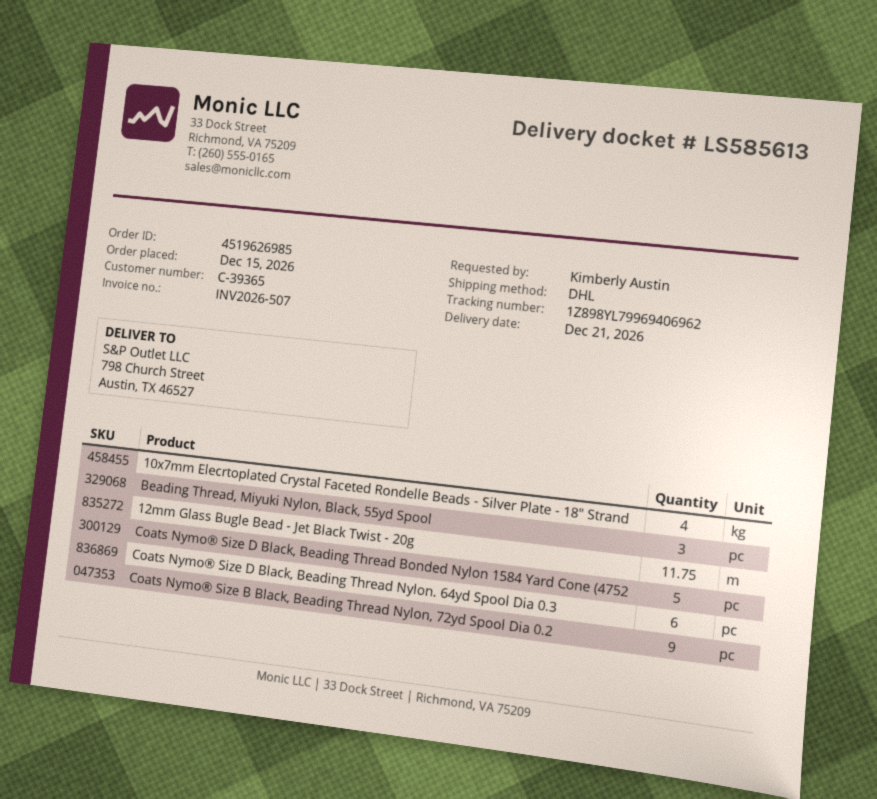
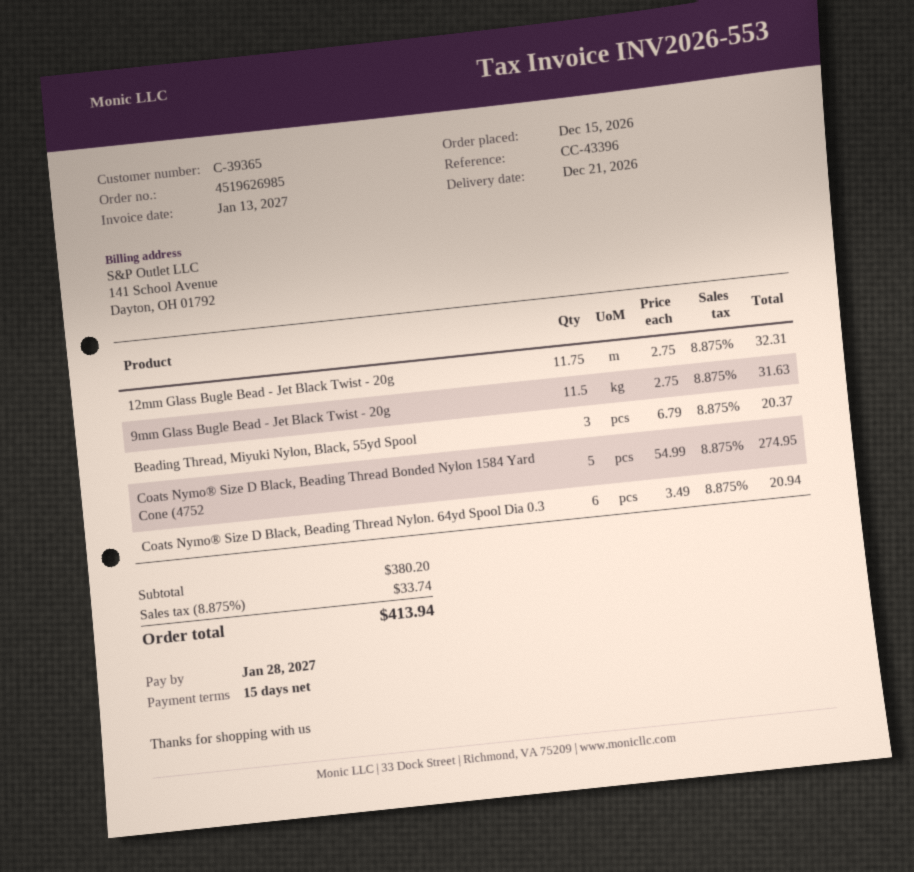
invoice number: INV2026-507 -> INV2026-553
10x7mm Elecrtoplated Crystal Faceted Rondelle Beads - Silver Plate - 18" Strand: 4 -> none
Coats Nymo® Size B Black, Beading Thread Nylon, 72yd Spool Dia 0.2: 9 -> none
9mm Glass Bugle Bead - Jet Black Twist - 20g: none -> 11.5

